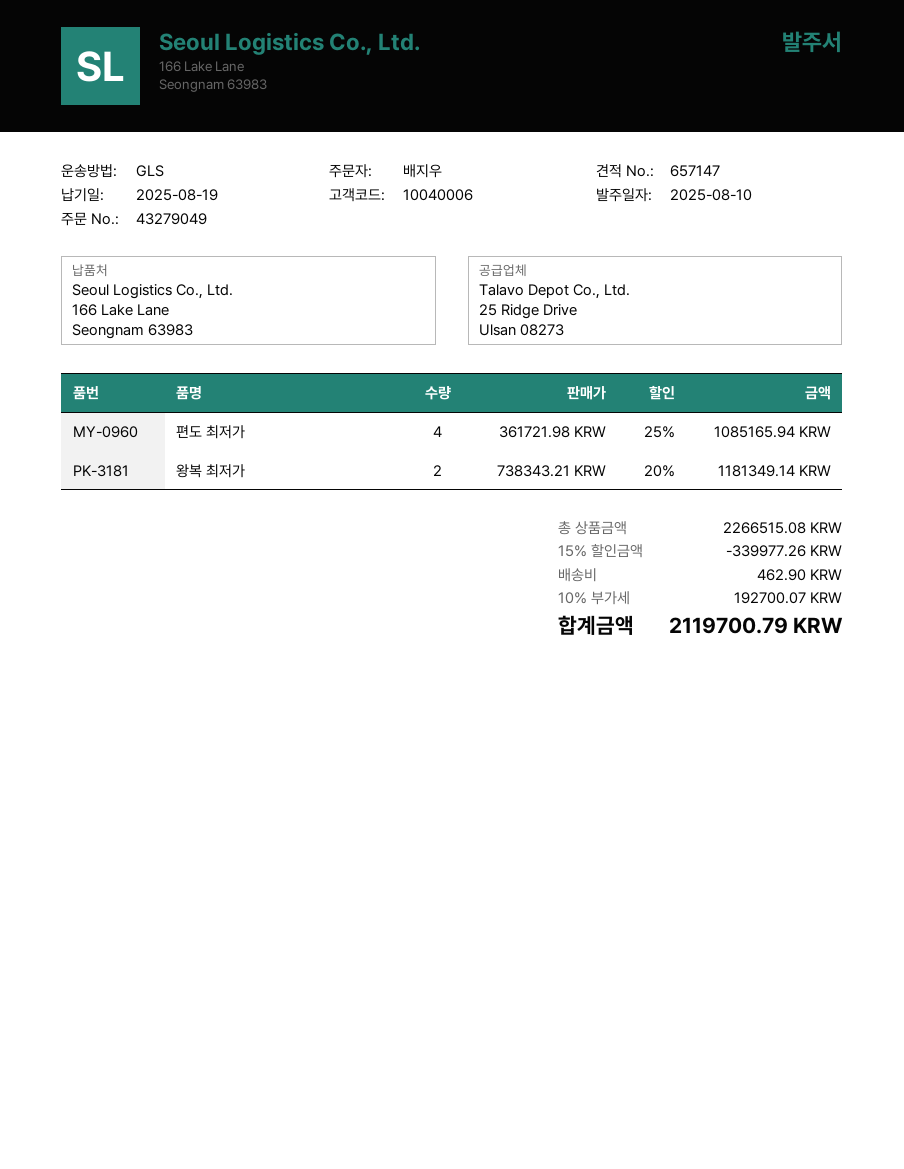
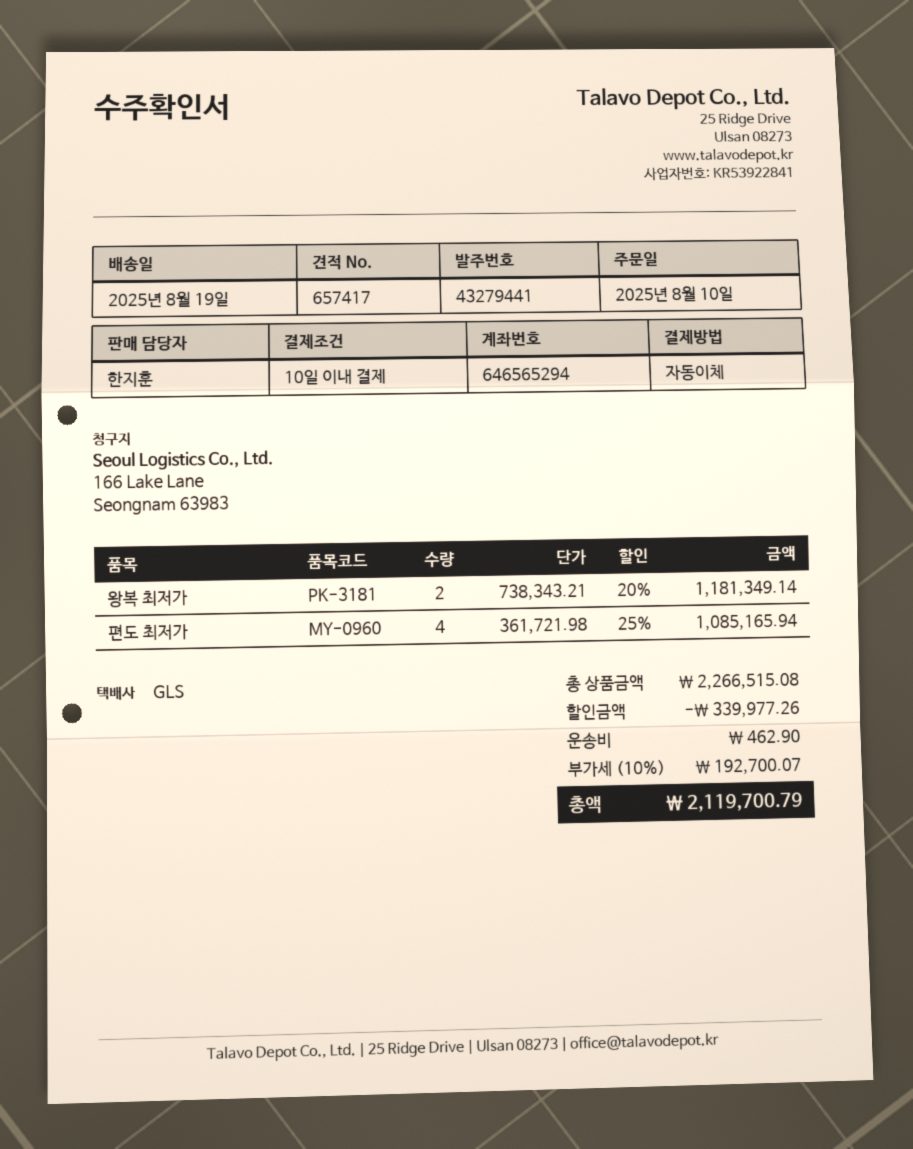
quote number: 657147 -> 657417
order number: 43279049 -> 43279441

